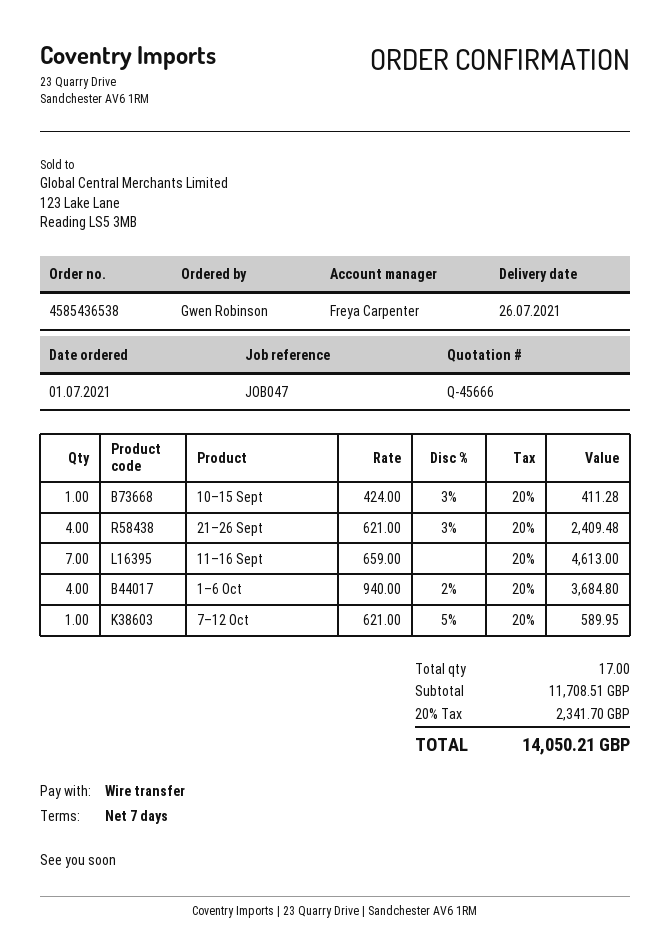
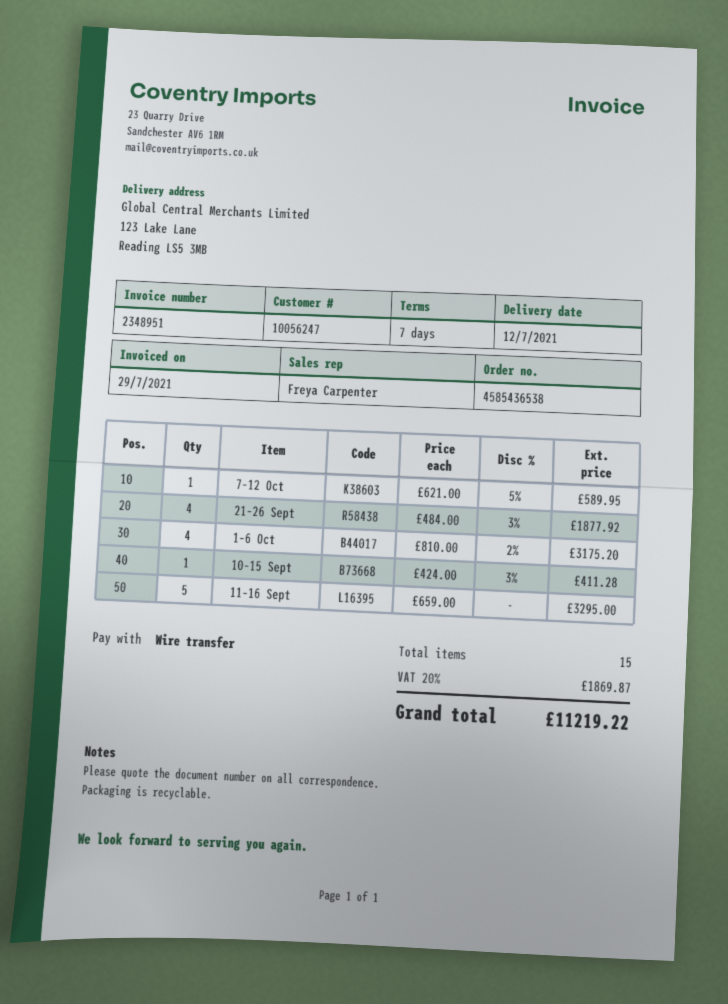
delivery date: 2021-07-26 -> 2021-07-12
21–26 Sept: 4 x 621.00 - 3% = 2409.48 -> 4 x 484.00 - 3% = 1877.92
11–16 Sept: 7 x 659.00 = 4613.00 -> 5 x 659.00 = 3295.00
1–6 Oct: 4 x 940.00 - 2% = 3684.80 -> 4 x 810.00 - 2% = 3175.20
total quantity: 17 -> 15
tax: 20% = 2341.70 -> 20% = 1869.87
total: 14050.21 -> 11219.22

